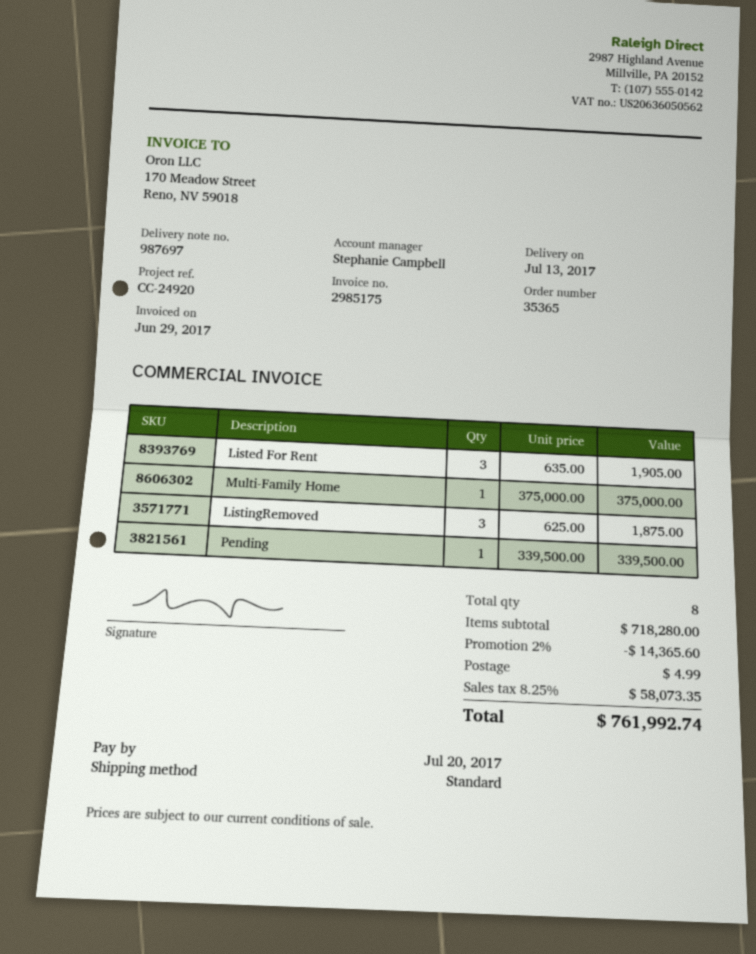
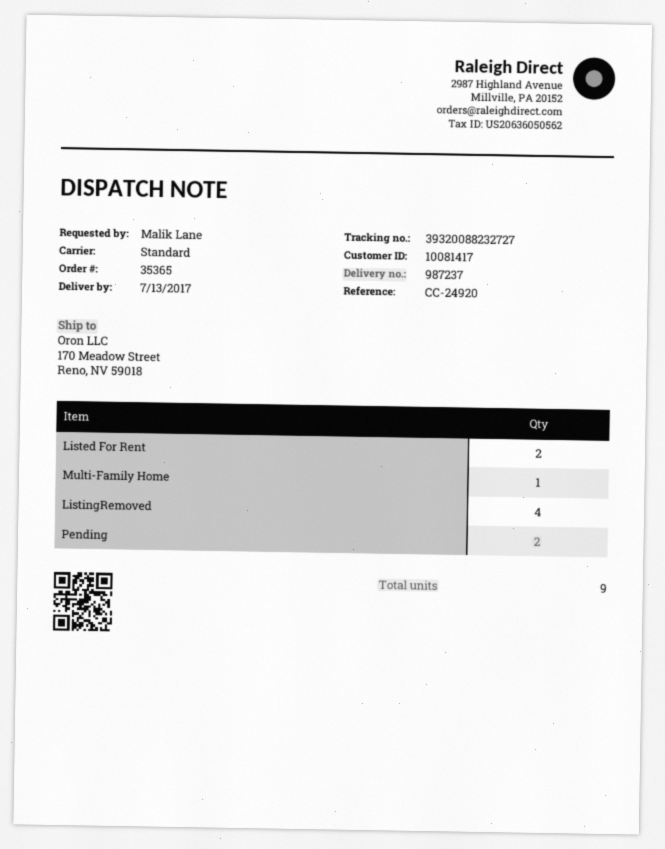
delivery note number: 987697 -> 987237
Listed For Rent: 3 -> 2
ListingRemoved: 3 -> 4
Pending: 1 -> 2
total quantity: 8 -> 9

